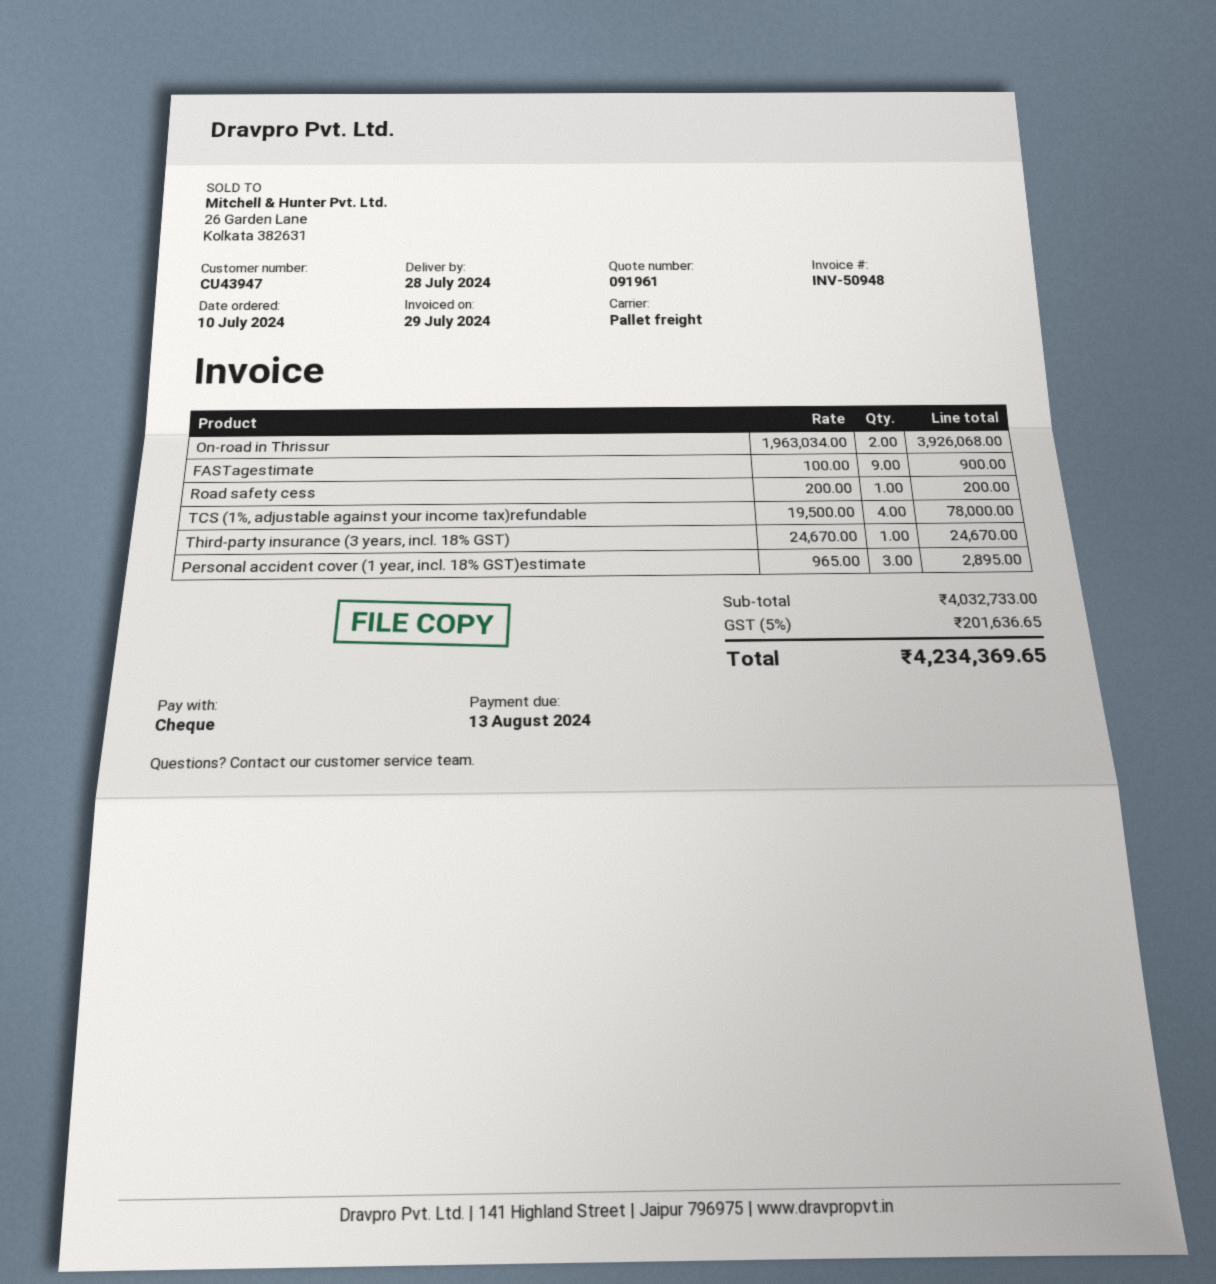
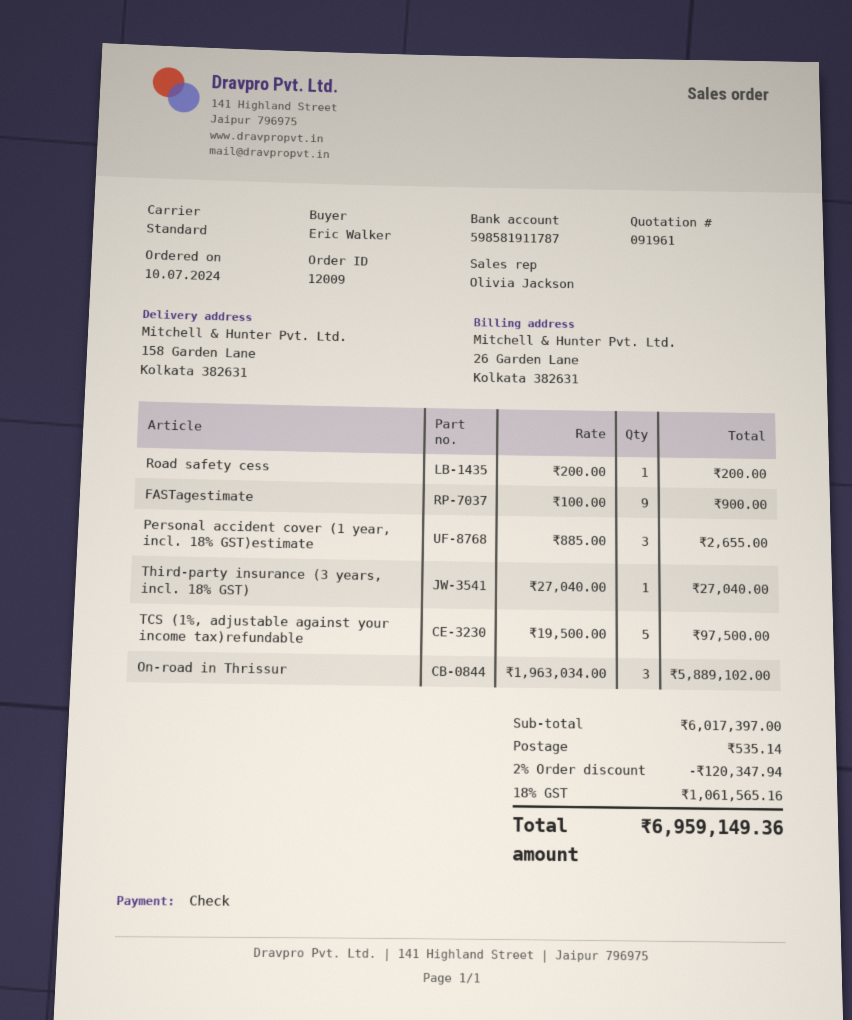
shipping method: pallet freight -> standard
On-road in Thrissur: 2 x 1963034.00 = 3926068.00 -> 3 x 1963034.00 = 5889102.00
TCS (1%, adjustable against your income tax)refundable: 4 x 19500.00 = 78000.00 -> 5 x 19500.00 = 97500.00
Third-party insurance (3 years, incl. 18% GST): 1 x 24670.00 = 24670.00 -> 1 x 27040.00 = 27040.00
Personal accident cover (1 year, incl. 18% GST)estimate: 3 x 965.00 = 2895.00 -> 3 x 885.00 = 2655.00
subtotal: 4032733.00 -> 6017397.00
discount: none -> 2% = 120347.94
shipping: none -> 535.14
tax: 5% = 201636.65 -> 18% = 1061565.16
total: 4234369.65 -> 6959149.36

